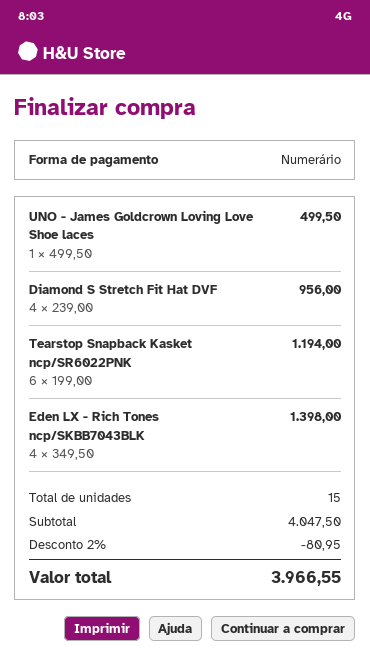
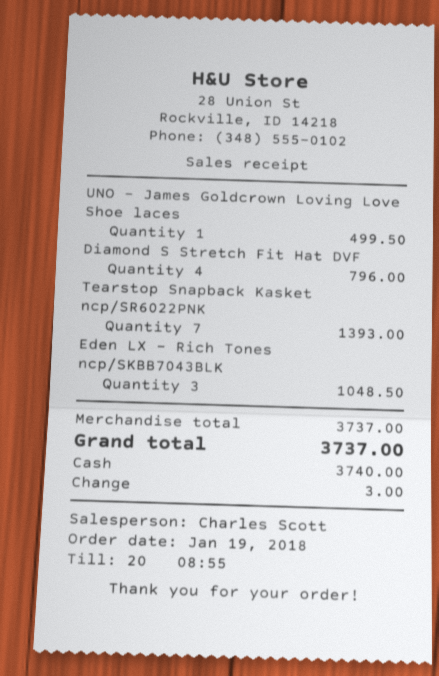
Diamond S Stretch Fit Hat DVF: 4 for 956.00 -> 4 for 796.00
Tearstop Snapback Kasket ncp/SR6022PNK: 6 for 1194.00 -> 7 for 1393.00
Eden LX - Rich Tones ncp/SKBB7043BLK: 4 for 1398.00 -> 3 for 1048.50
subtotal: 4047.50 -> 3737.00
discount: 2% = 80.95 -> none
total: 3966.55 -> 3737.00

